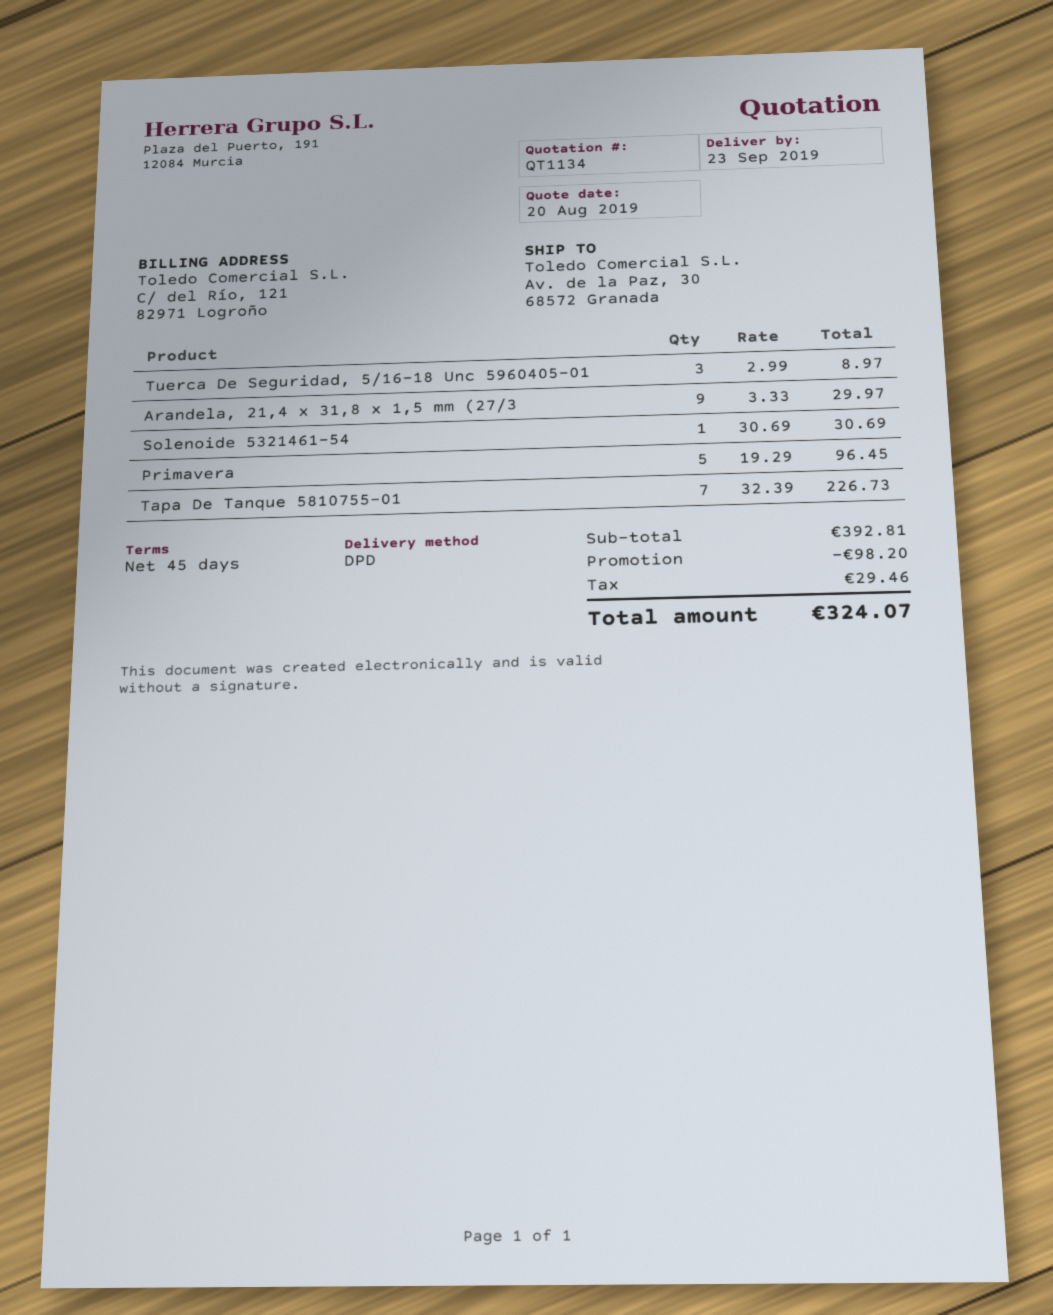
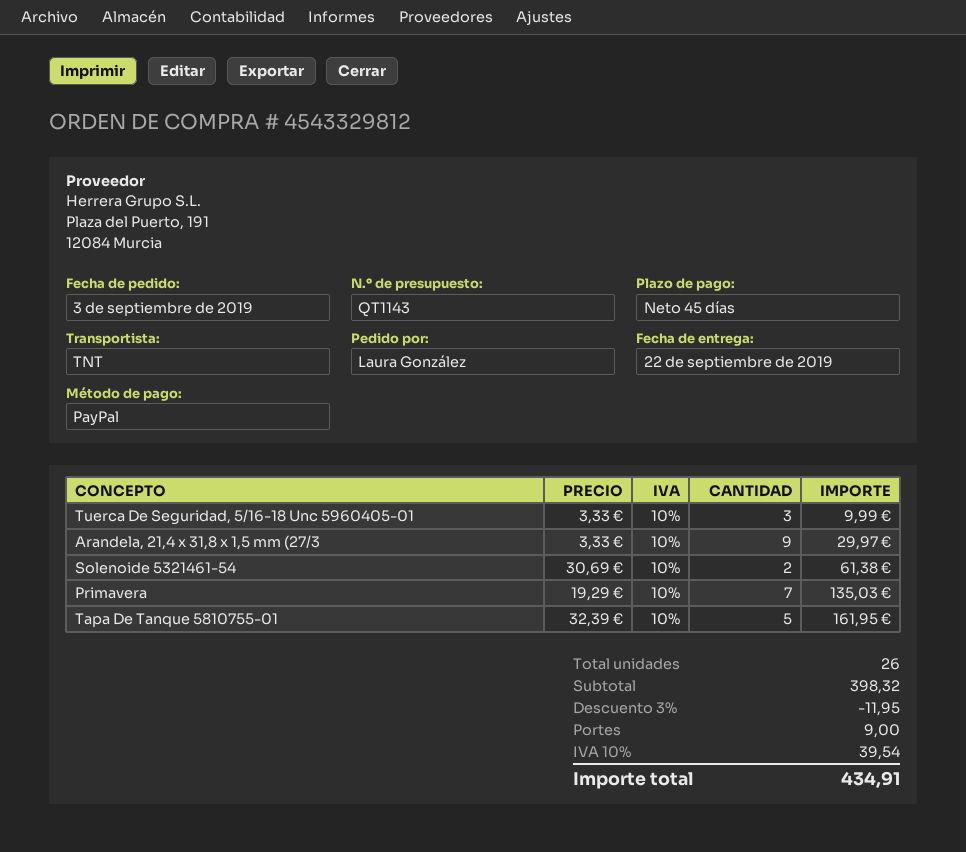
quote number: QT1134 -> QT1143
delivery date: 2019-09-23 -> 2019-09-22
shipping method: DPD -> TNT
Tuerca De Seguridad, 5/16-18 Unc 5960405-01: 3 x 2.99 = 8.97 -> 3 x 3.33 = 9.99
Solenoide 5321461-54: 1 x 30.69 = 30.69 -> 2 x 30.69 = 61.38
Primavera: 5 x 19.29 = 96.45 -> 7 x 19.29 = 135.03
Tapa De Tanque 5810755-01: 7 x 32.39 = 226.73 -> 5 x 32.39 = 161.95
subtotal: 392.81 -> 398.32
discount: 98.20 -> 11.95
shipping: none -> 9.00
tax: 29.46 -> 39.54
total: 324.07 -> 434.91

